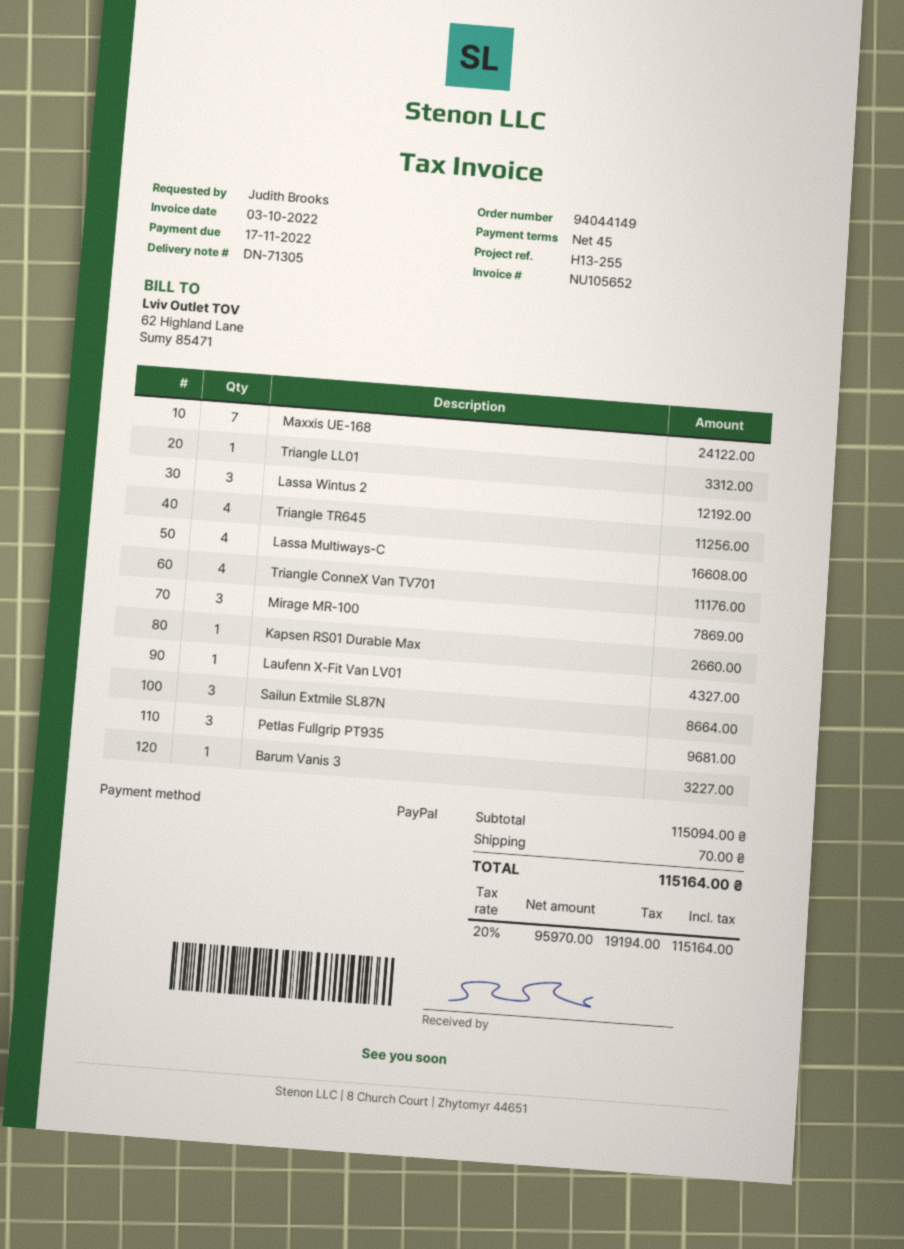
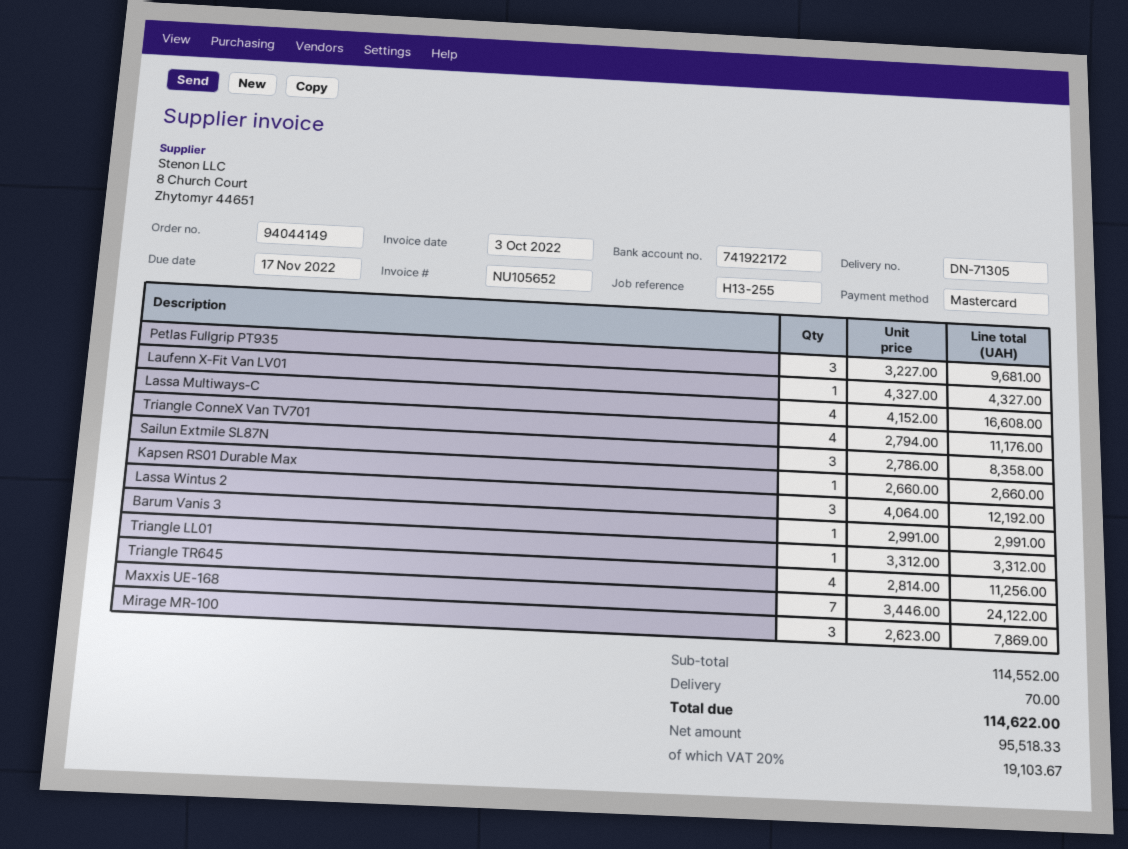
payment method: PayPal -> Mastercard
Sailun Extmile SL87N: 3 for 8664.00 -> 3 for 8358.00
Barum Vanis 3: 1 for 3227.00 -> 1 for 2991.00
subtotal: 115094.00 -> 114552.00
net: 95970.00 -> 95518.33
tax: 20% = 19194.00 -> 20% = 19103.67
total: 115164.00 -> 114622.00

